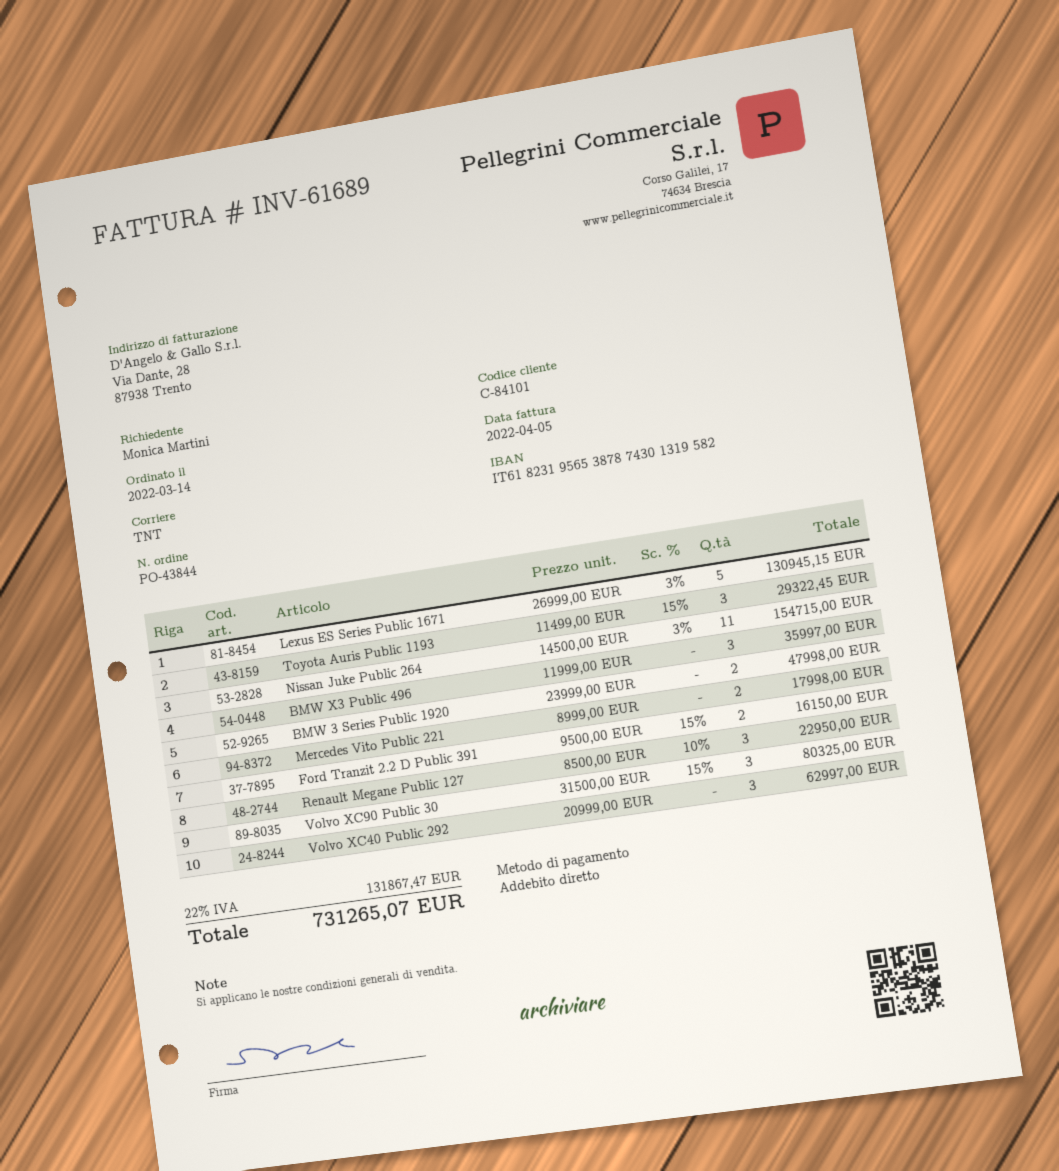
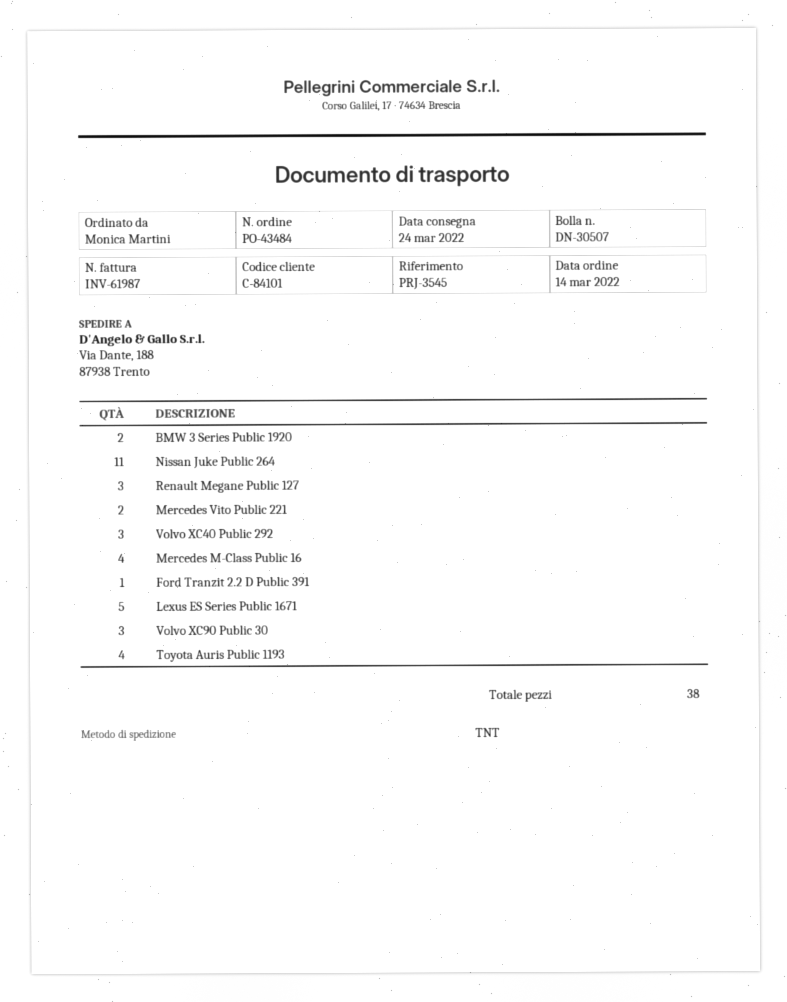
order number: PO-43844 -> PO-43484
invoice number: INV-61689 -> INV-61987
Toyota Auris Public 1193: 3 -> 4
BMW X3 Public 496: 3 -> none
Ford Tranzit 2.2 D Public 391: 2 -> 1
Mercedes M-Class Public 16: none -> 4

